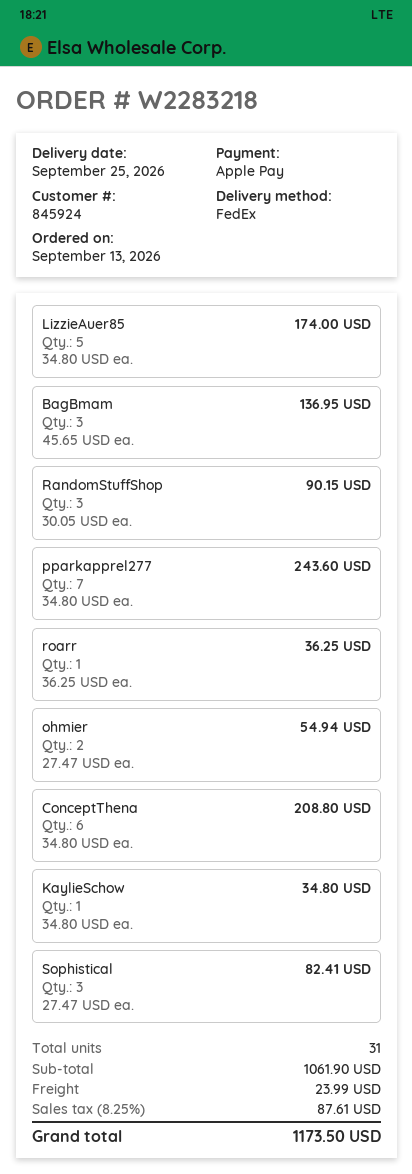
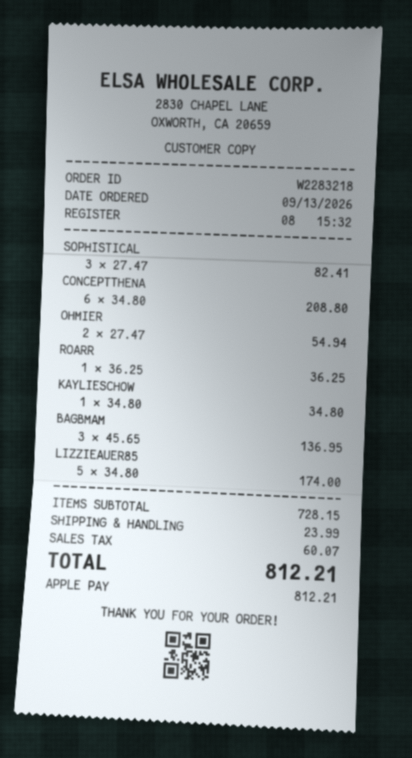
RandomStuffShop: 3 x 30.05 = 90.15 -> none
pparkapprel277: 7 x 34.80 = 243.60 -> none
subtotal: 1061.90 -> 728.15
tax: 87.61 -> 60.07
total: 1173.50 -> 812.21

